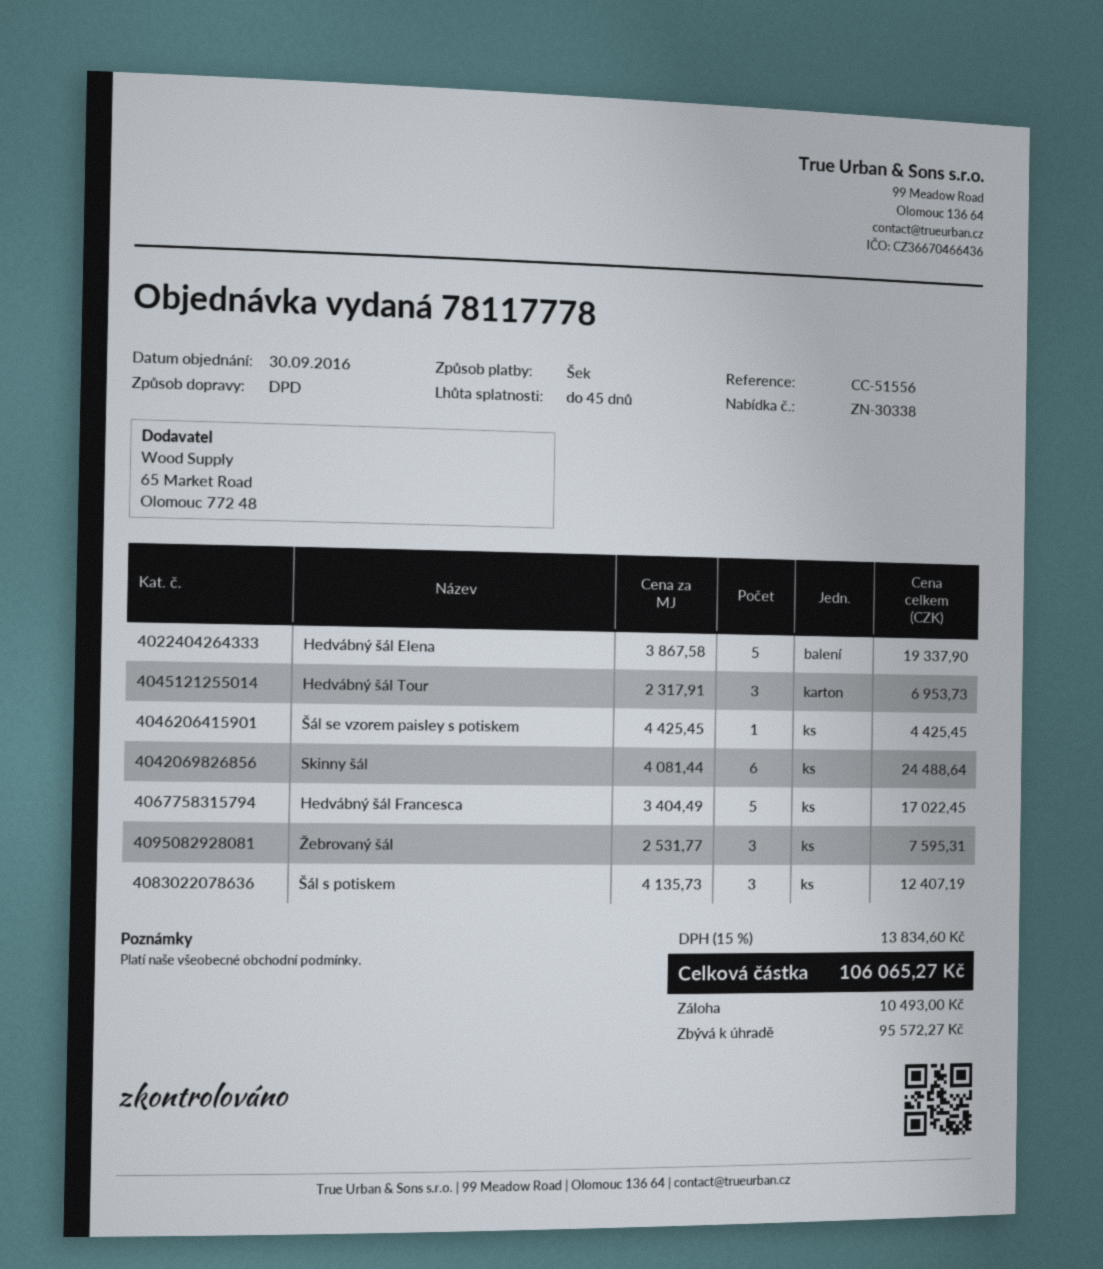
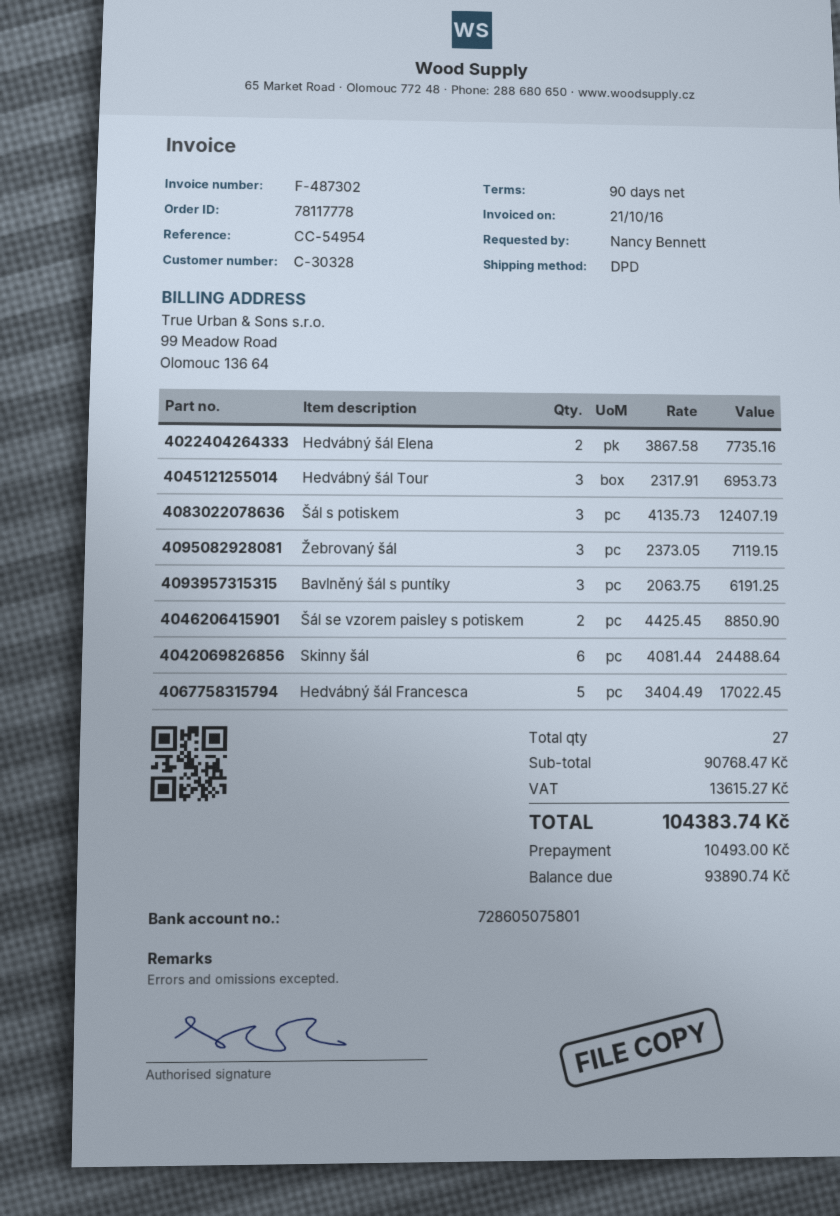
payment terms: 45 days -> 90 days
reference: CC-51556 -> CC-54954
Hedvábný šál Elena: 5 x 3867.58 = 19337.90 -> 2 x 3867.58 = 7735.16
Šál se vzorem paisley s potiskem: 1 x 4425.45 = 4425.45 -> 2 x 4425.45 = 8850.90
Žebrovaný šál: 3 x 2531.77 = 7595.31 -> 3 x 2373.05 = 7119.15
Bavlněný šál s puntíky: none -> 3 x 2063.75 = 6191.25
tax: 13834.60 -> 13615.27
total: 106065.27 -> 104383.74
balance: 95572.27 -> 93890.74

